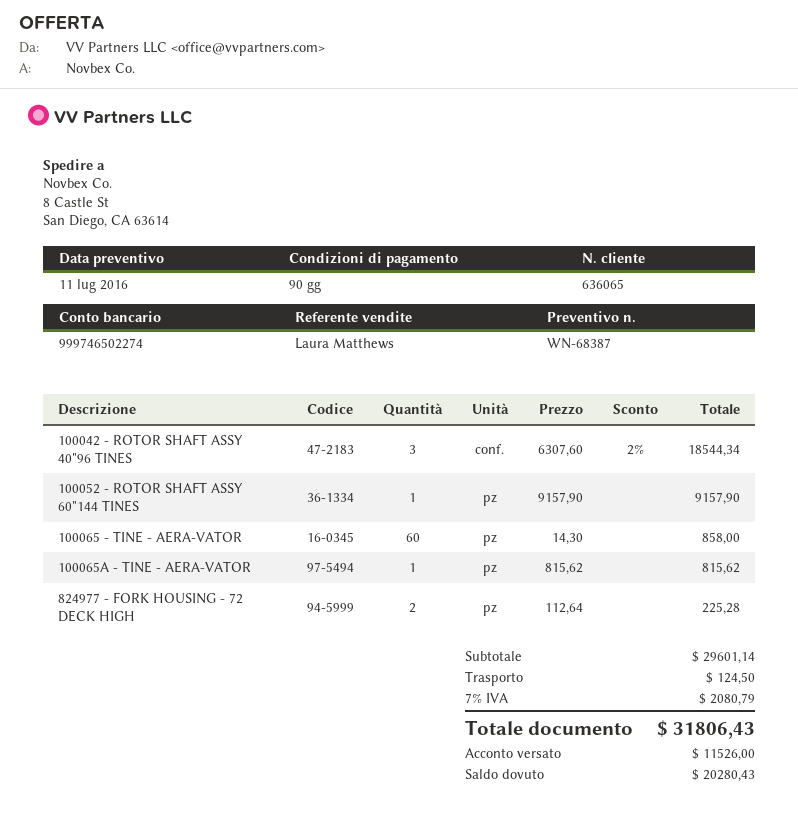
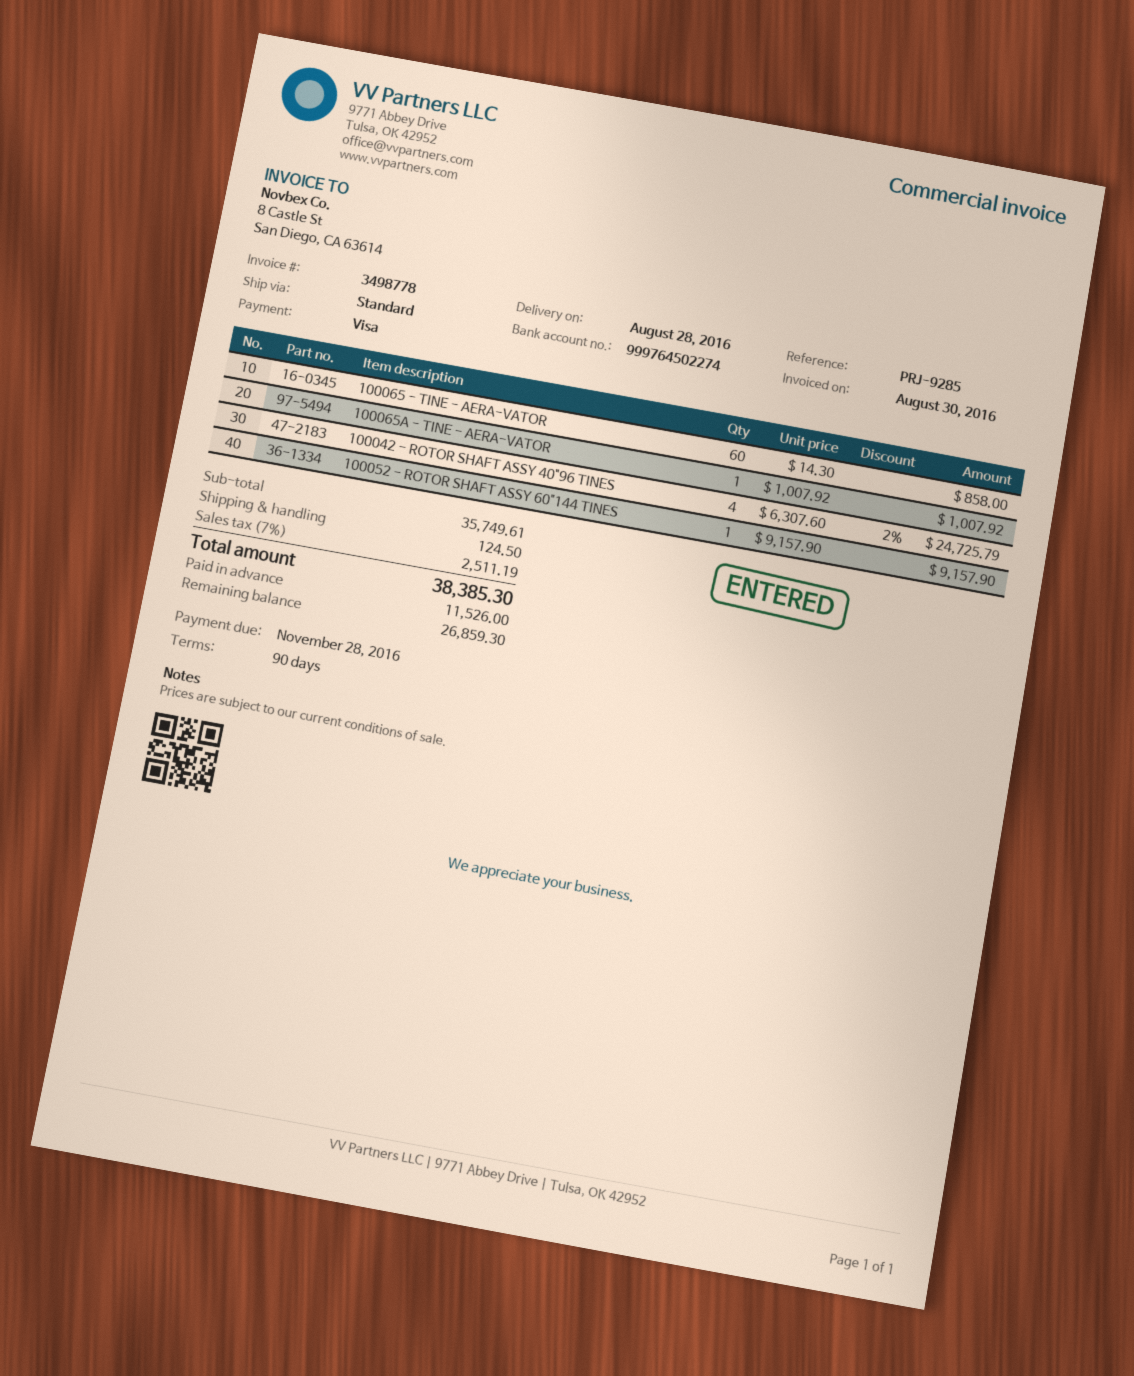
bank account: 999746502274 -> 999764502274
100042 - ROTOR SHAFT ASSY 40"96 TINES: 3 x 6307.60 - 2% = 18544.34 -> 4 x 6307.60 - 2% = 24725.79
100065A - TINE - AERA-VATOR: 1 x 815.62 = 815.62 -> 1 x 1007.92 = 1007.92
824977 - FORK HOUSING - 72 DECK HIGH: 2 x 112.64 = 225.28 -> none
subtotal: 29601.14 -> 35749.61
tax: 7% = 2080.79 -> 7% = 2511.19
total: 31806.43 -> 38385.30
balance: 20280.43 -> 26859.30

